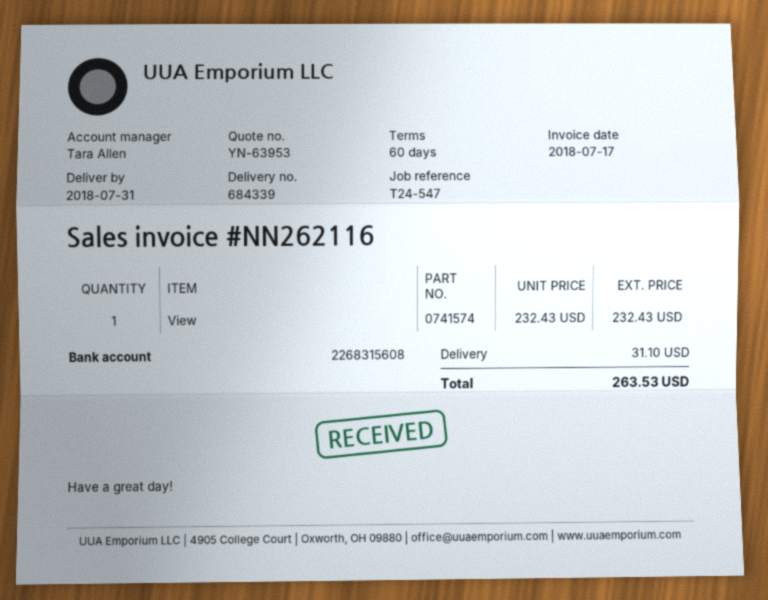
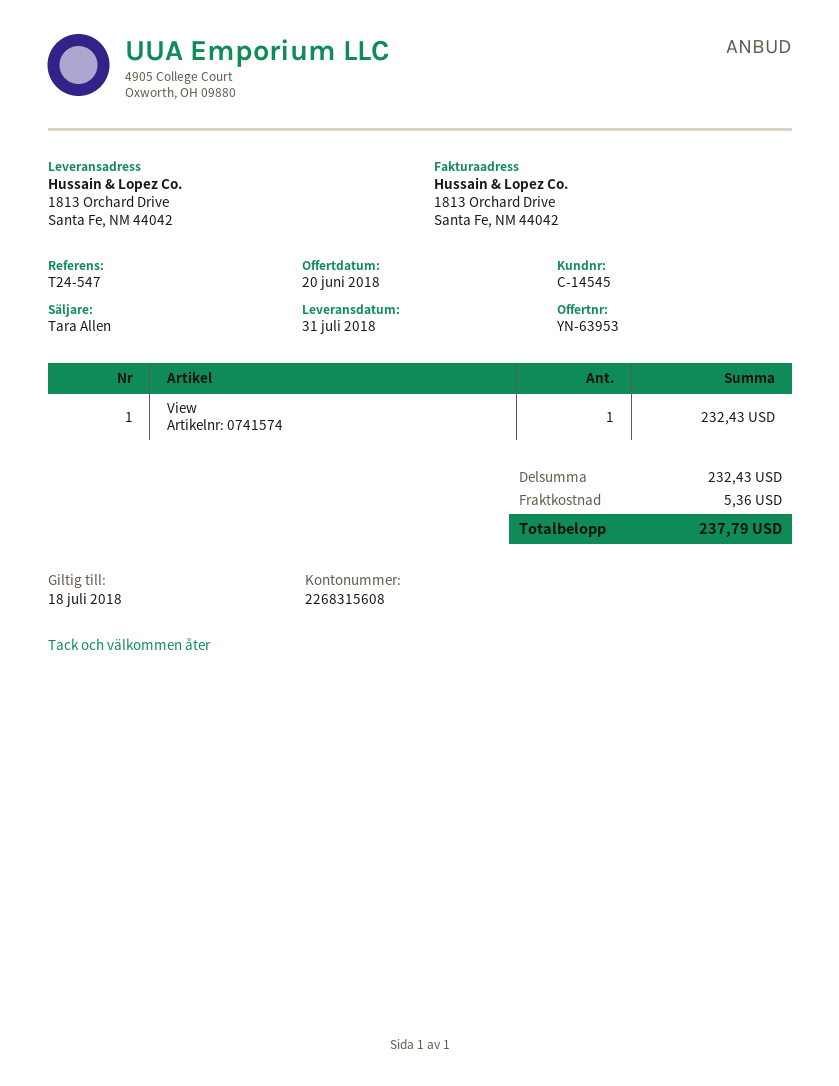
shipping: 31.10 -> 5.36
total: 263.53 -> 237.79

